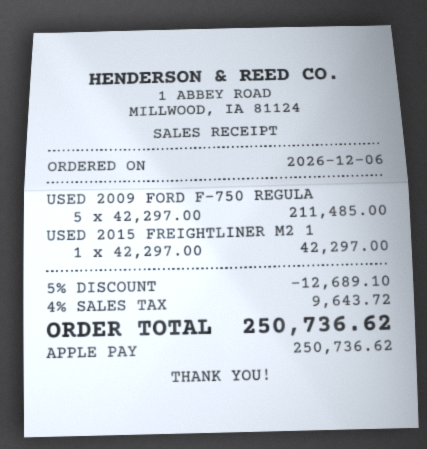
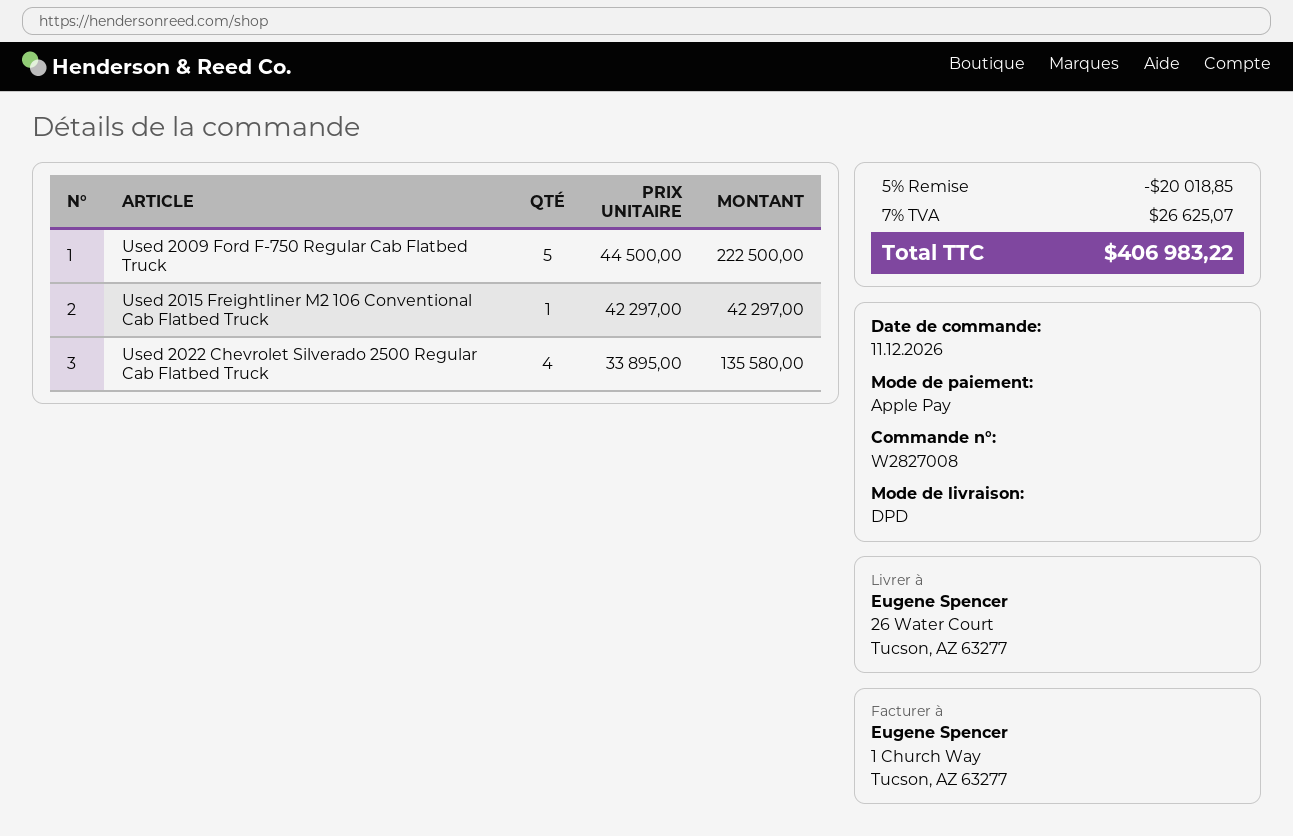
order date: 2026-12-06 -> 2026-12-11
USED 2009 FORD F-750 REGULA: 5 x 42297.00 = 211485.00 -> 5 x 44500.00 = 222500.00
Used 2022 Chevrolet Silverado 2500 Regular Cab Flatbed Truck: none -> 4 x 33895.00 = 135580.00
discount: 5% = 12689.10 -> 5% = 20018.85
tax: 4% = 9643.72 -> 7% = 26625.07
total: 250736.62 -> 406983.22

